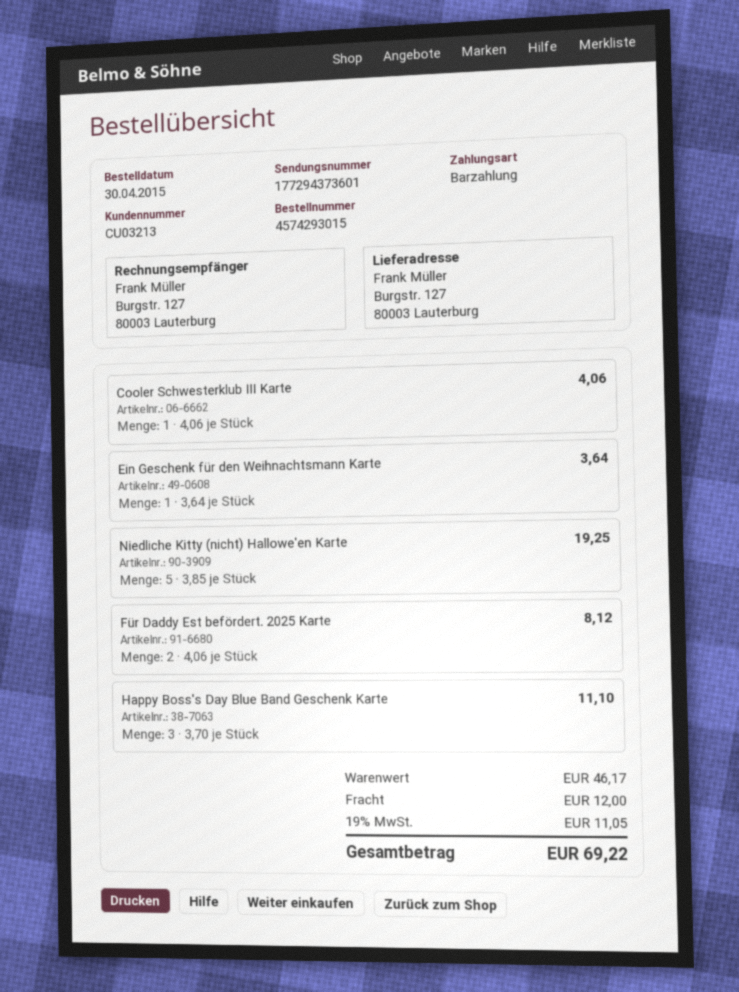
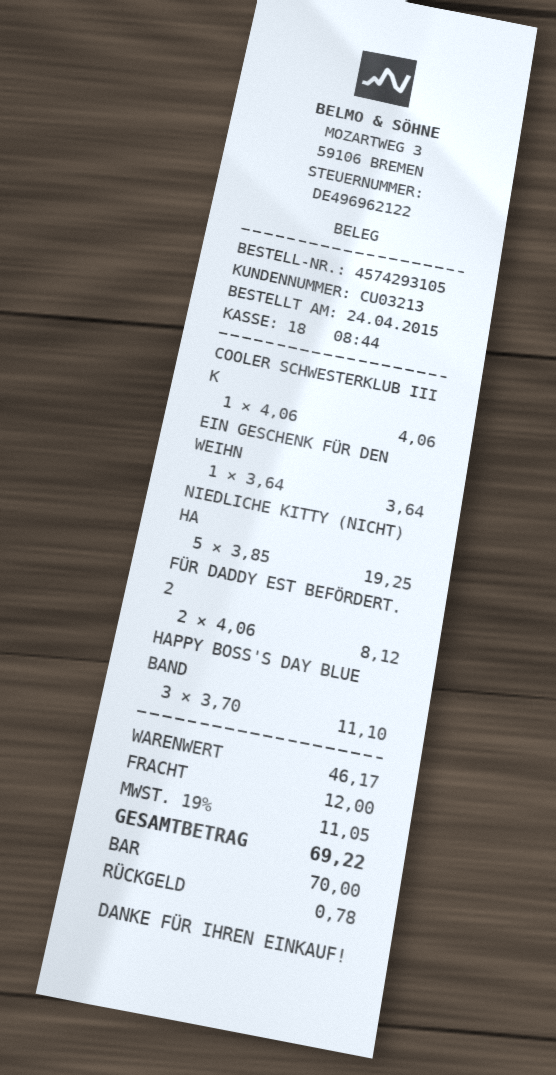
order number: 4574293015 -> 4574293105
order date: 2015-04-30 -> 2015-04-24

